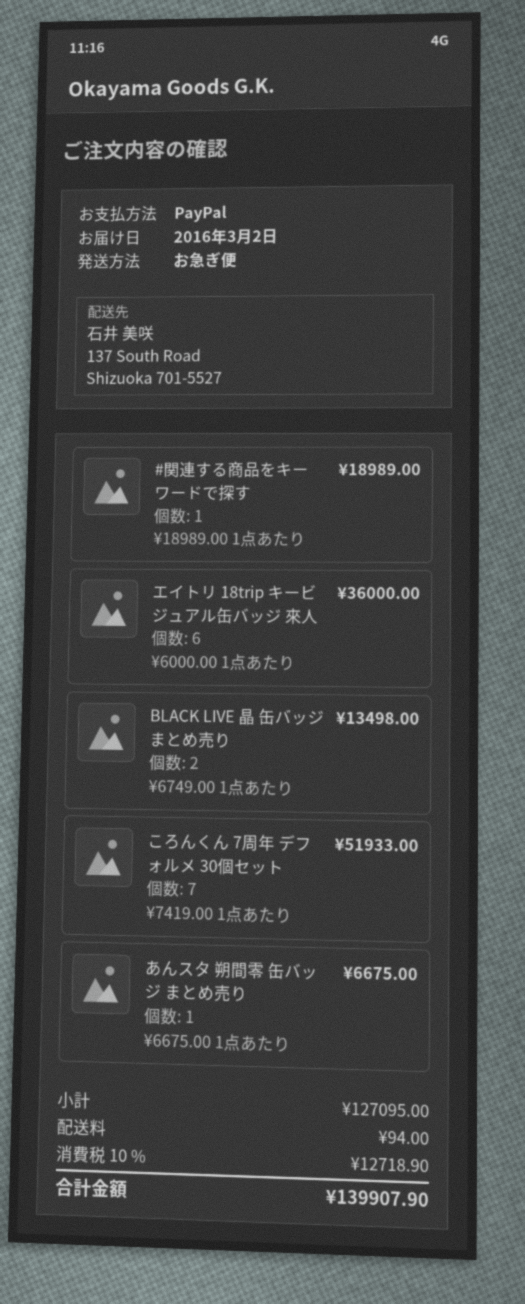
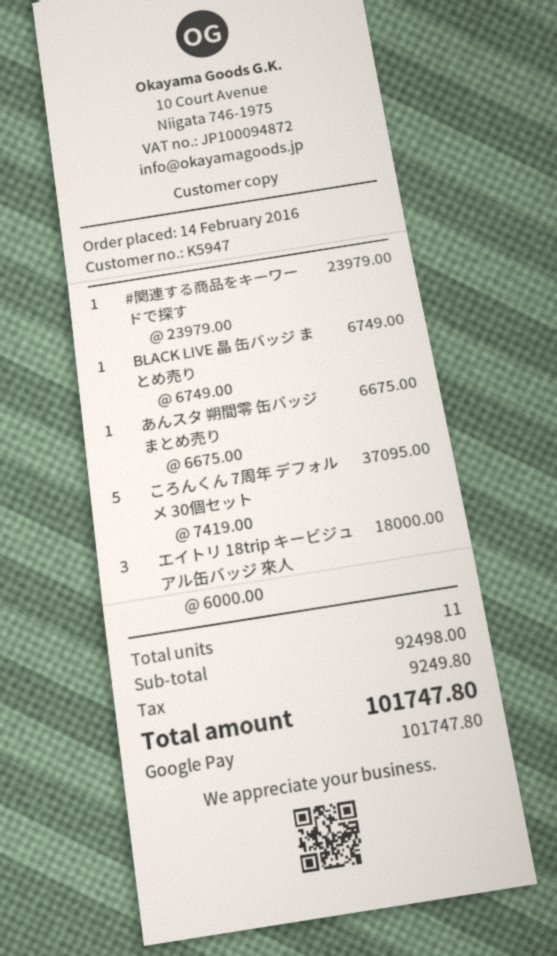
payment method: PayPal -> Google Pay
#関連する商品をキーワードで探す: 1 x 18989.00 = 18989.00 -> 1 x 23979.00 = 23979.00
エイトリ 18trip キービジュアル缶バッジ 來人: 6 x 6000.00 = 36000.00 -> 3 x 6000.00 = 18000.00
BLACK LIVE 晶 缶バッジ まとめ売り: 2 x 6749.00 = 13498.00 -> 1 x 6749.00 = 6749.00
ころんくん 7周年 デフォルメ 30個セット: 7 x 7419.00 = 51933.00 -> 5 x 7419.00 = 37095.00
subtotal: 127095.00 -> 92498.00
shipping: 94.00 -> none
tax: 12718.90 -> 9249.80
total: 139907.90 -> 101747.80

